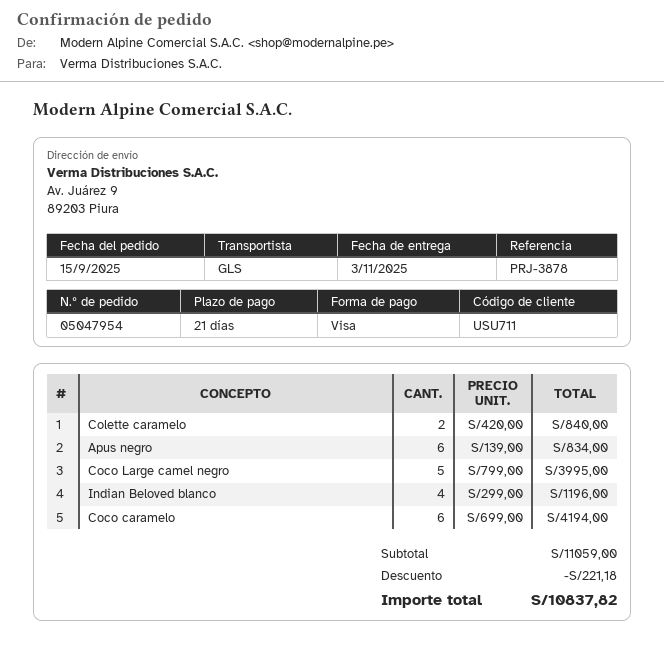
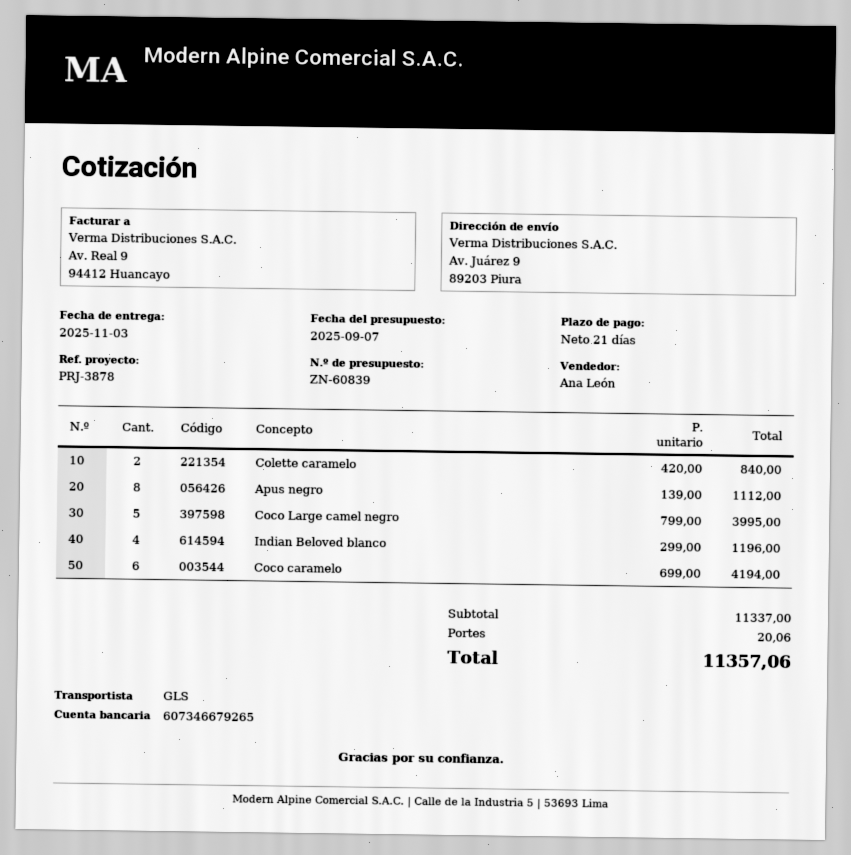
Apus negro: 6 x 139.00 = 834.00 -> 8 x 139.00 = 1112.00
subtotal: 11059.00 -> 11337.00
discount: 221.18 -> none
shipping: none -> 20.06
total: 10837.82 -> 11357.06

